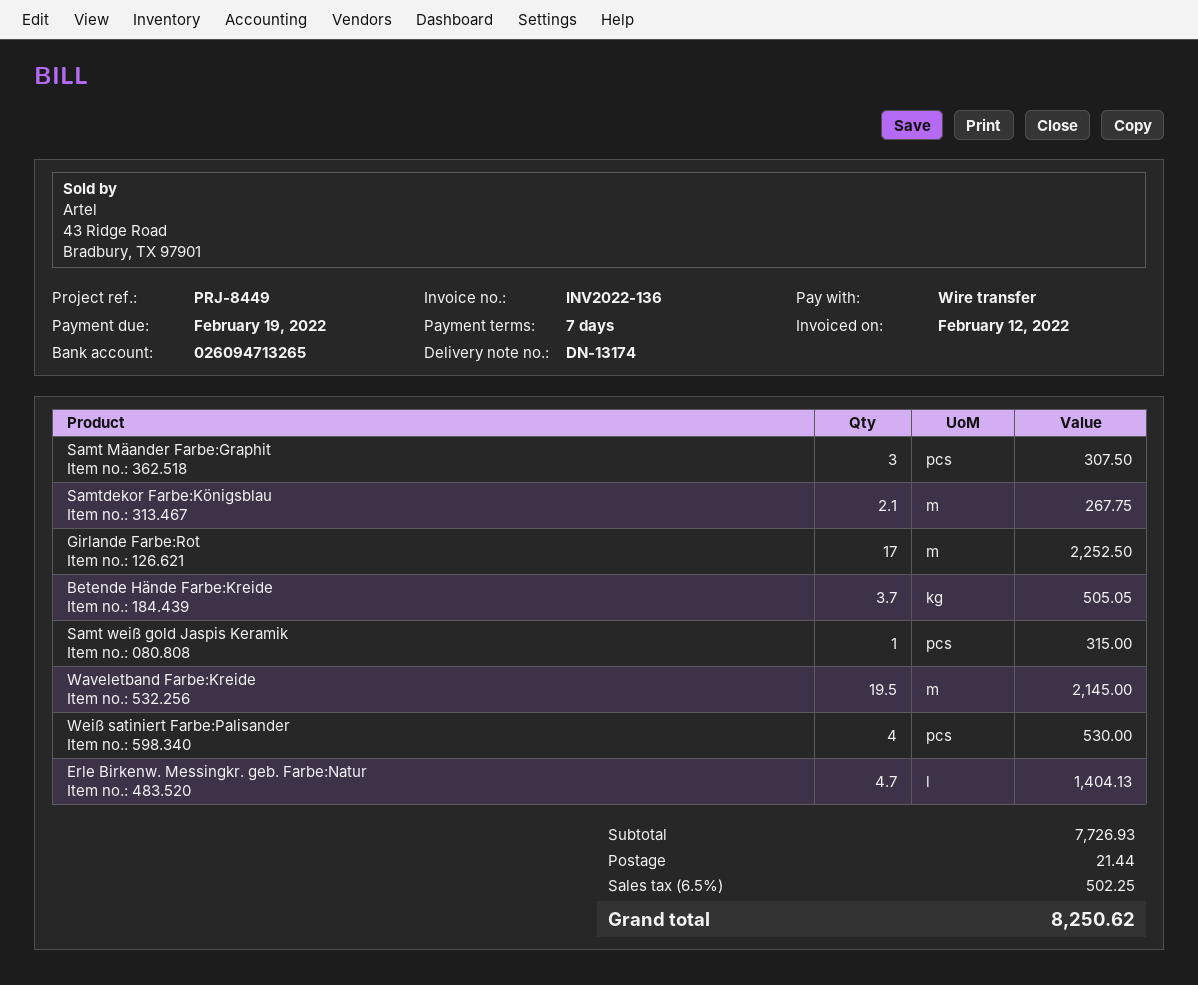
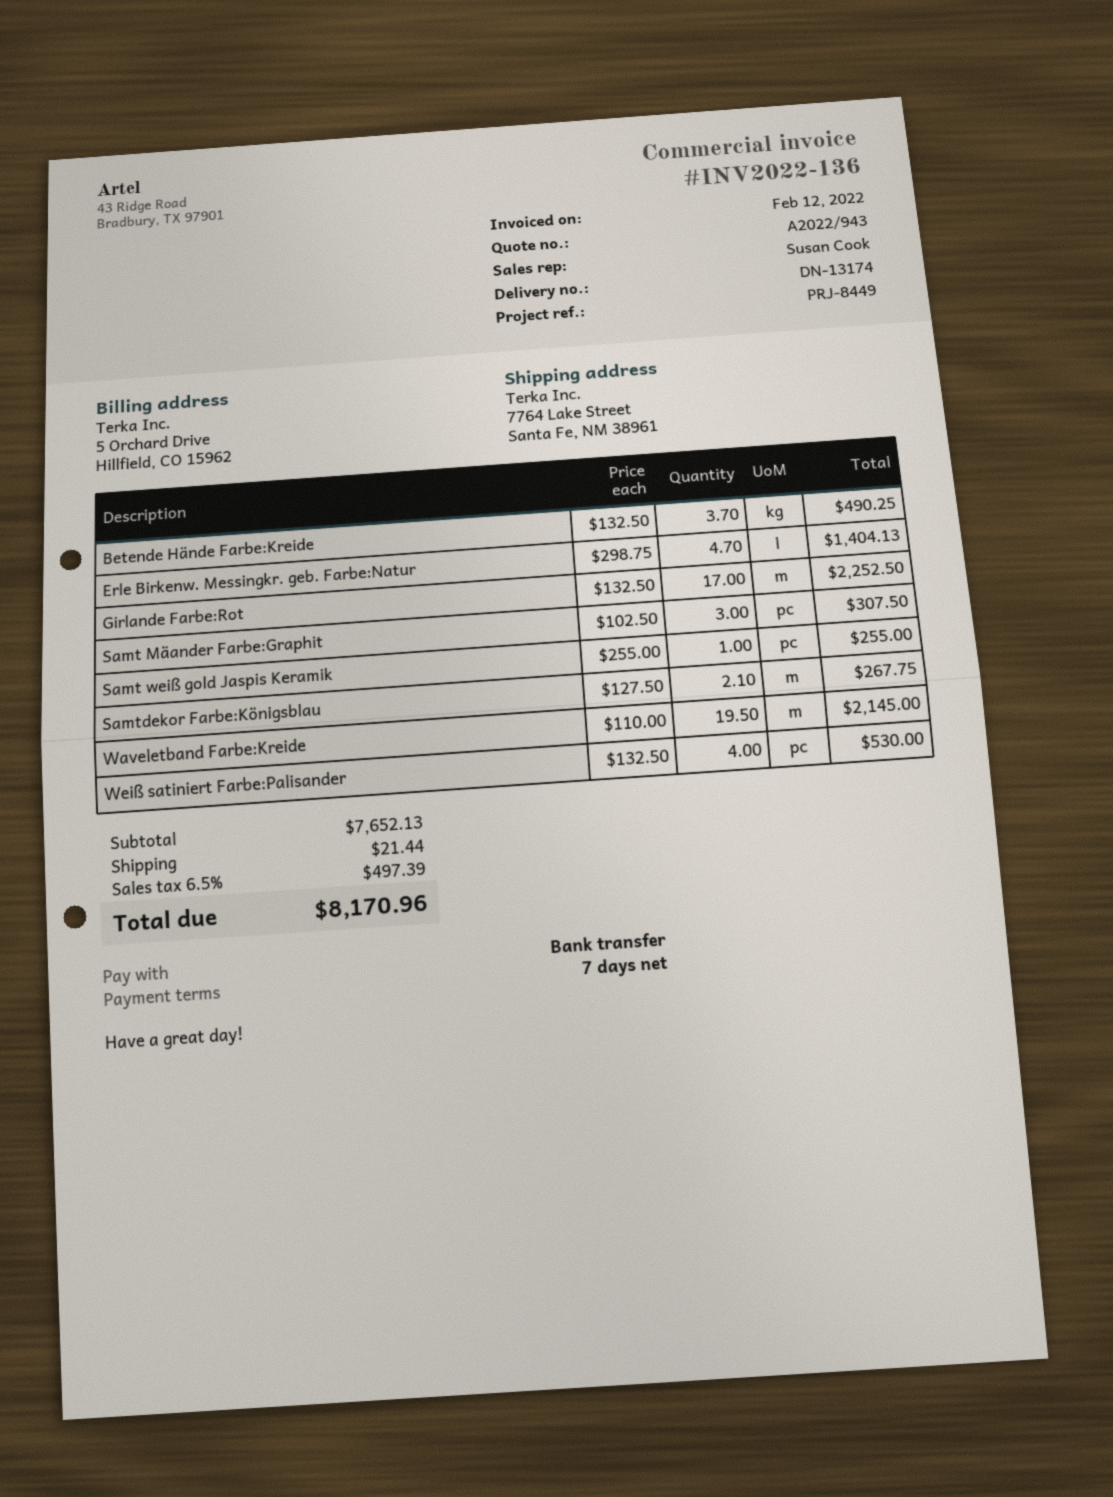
Betende Hände Farbe:Kreide: 3.7 for 505.05 -> 3.7 for 490.25
Samt weiß gold Jaspis Keramik: 1 for 315.00 -> 1 for 255.00
subtotal: 7726.93 -> 7652.13
tax: 6.5% = 502.25 -> 6.5% = 497.39
total: 8250.62 -> 8170.96

